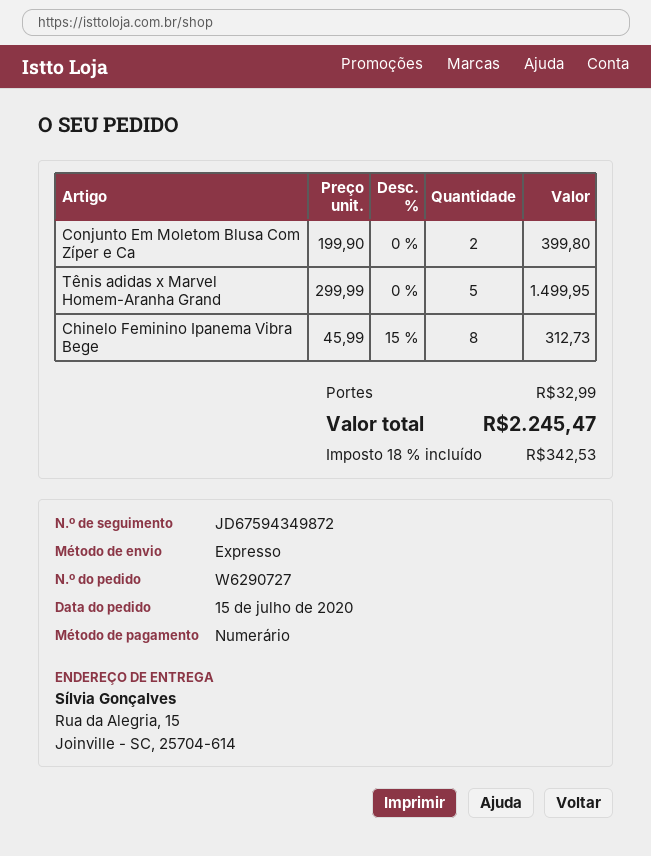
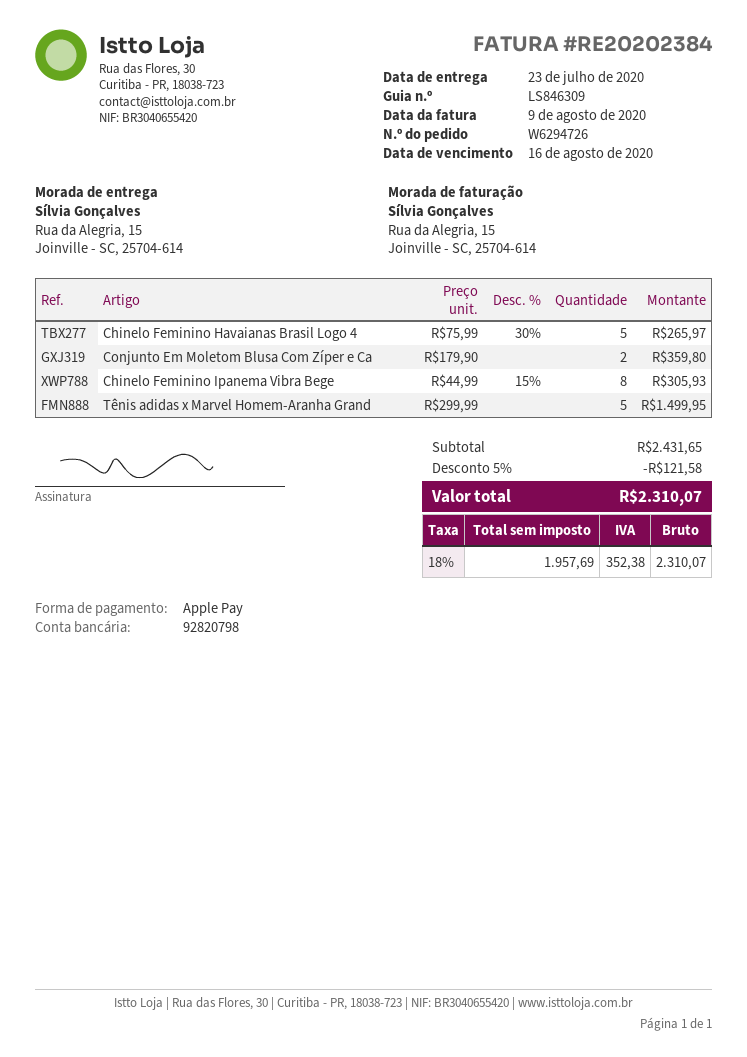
order number: W6290727 -> W6294726
payment method: cash -> Apple Pay
Conjunto Em Moletom Blusa Com Zíper e Ca: 2 x 199.90 = 399.80 -> 2 x 179.90 = 359.80
Chinelo Feminino Ipanema Vibra Bege: 8 x 45.99 - 15% = 312.73 -> 8 x 44.99 - 15% = 305.93
Chinelo Feminino Havaianas Brasil Logo 4: none -> 5 x 75.99 - 30% = 265.97
discount: none -> 5% = 121.58
shipping: 32.99 -> none
tax: 18% = 342.53 -> 18% = 352.38
total: 2245.47 -> 2310.07

